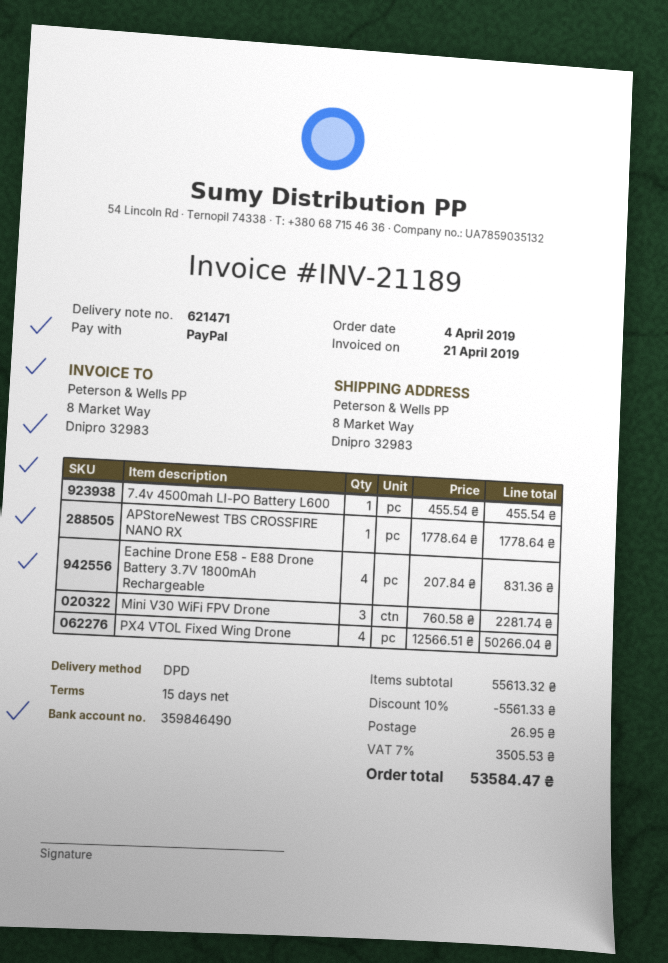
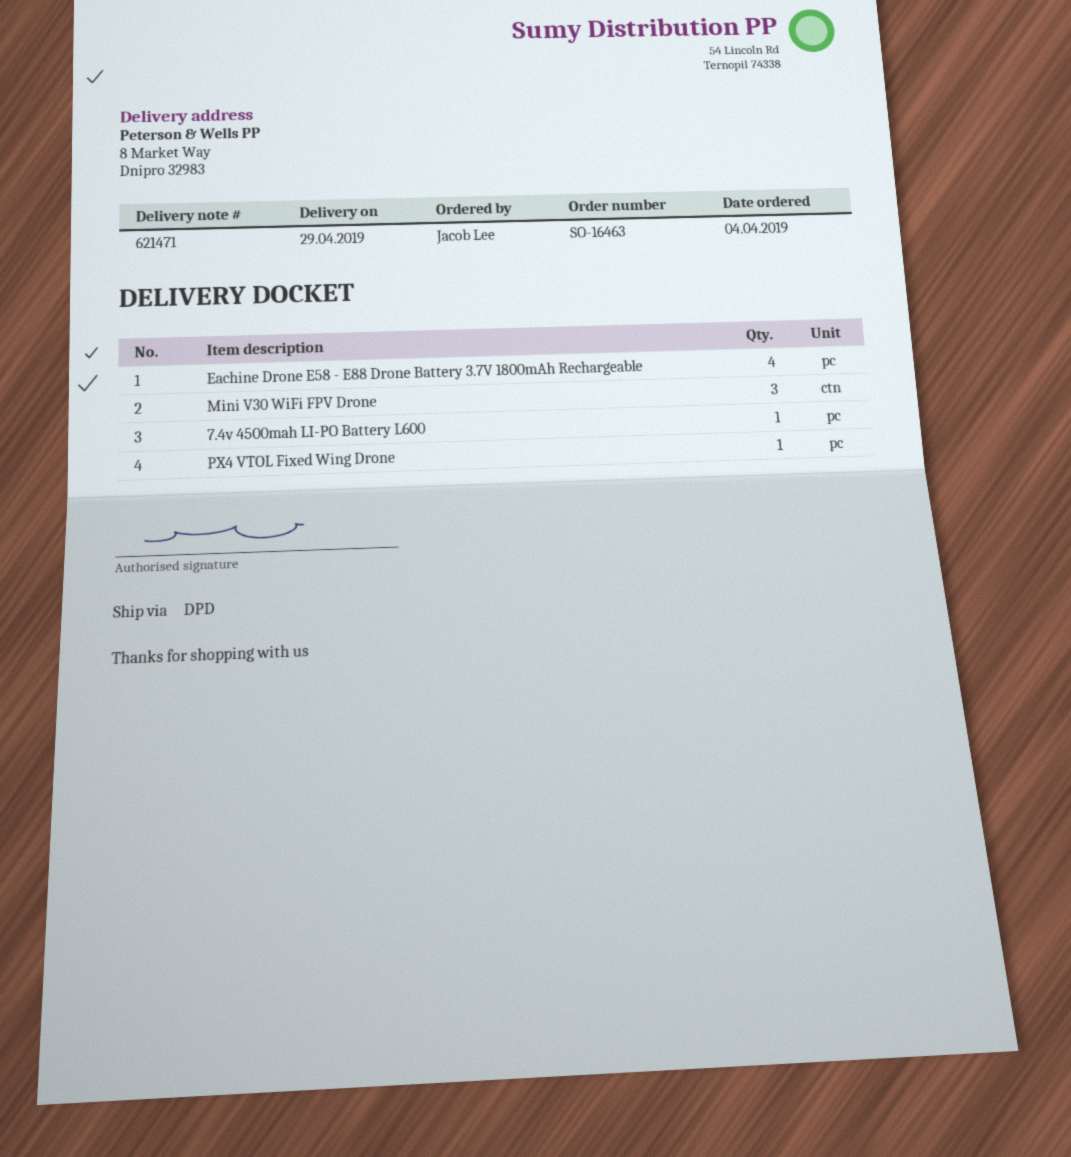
APStoreNewest TBS CROSSFIRE NANO RX: 1 -> none
PX4 VTOL Fixed Wing Drone: 4 -> 1

